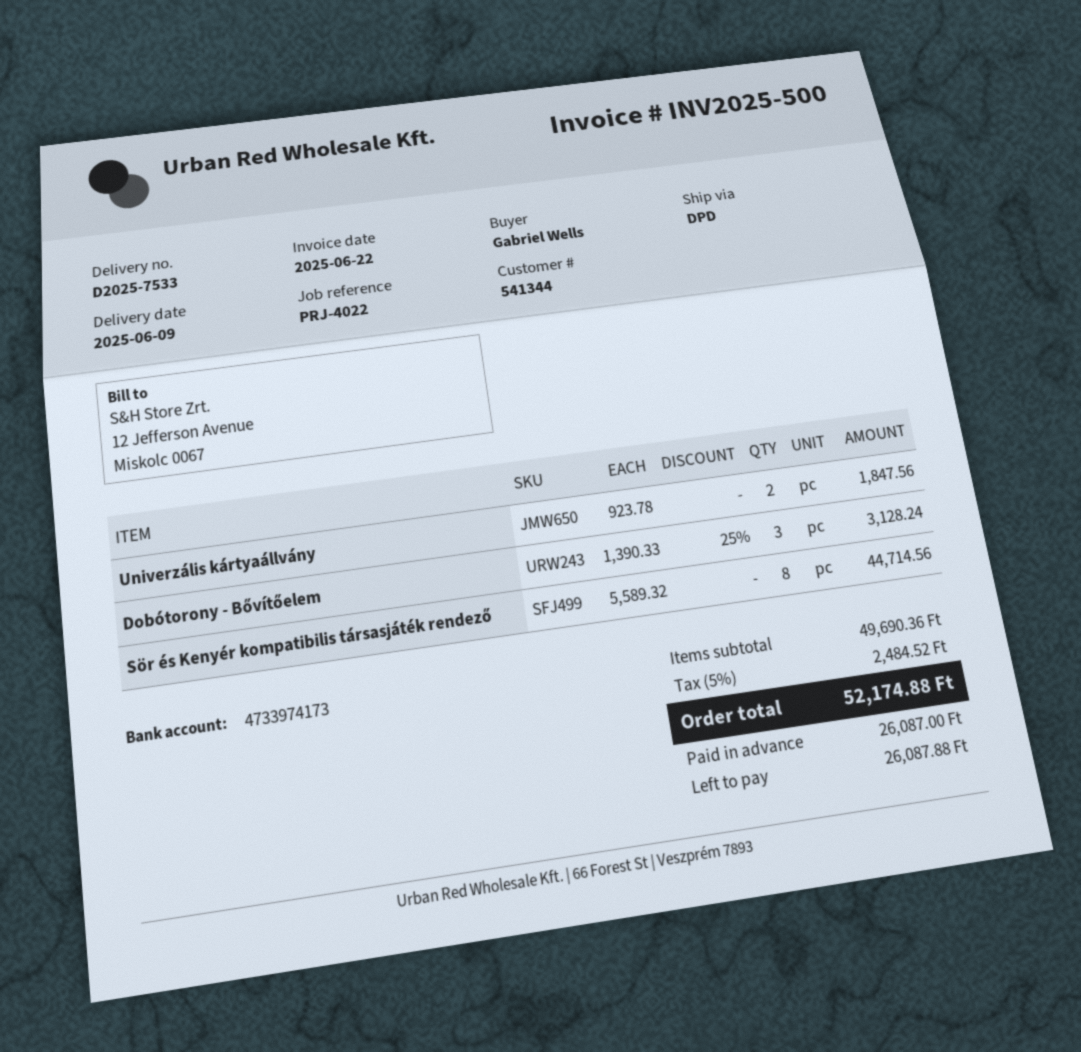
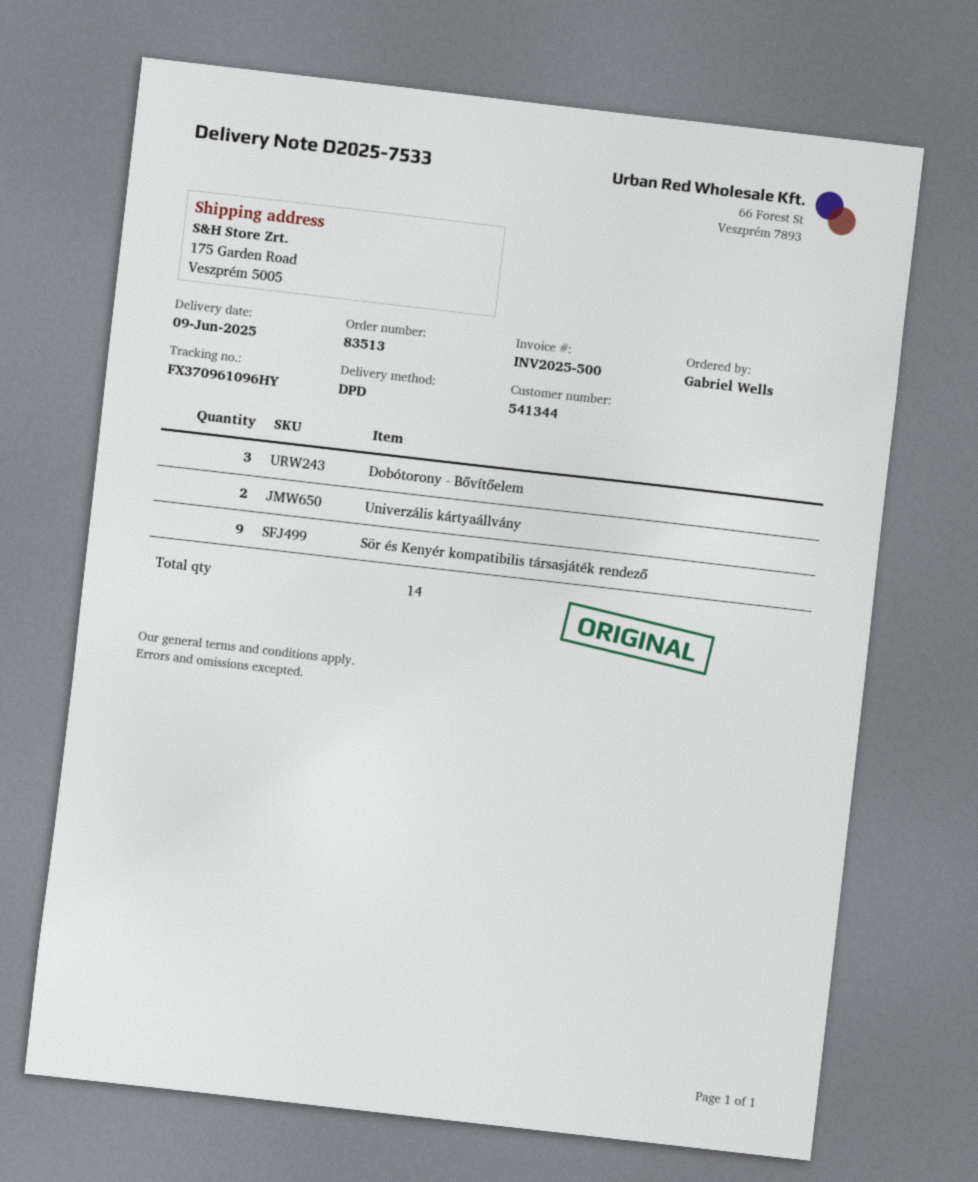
Sör és Kenyér kompatibilis társasjáték rendező: 8 -> 9

